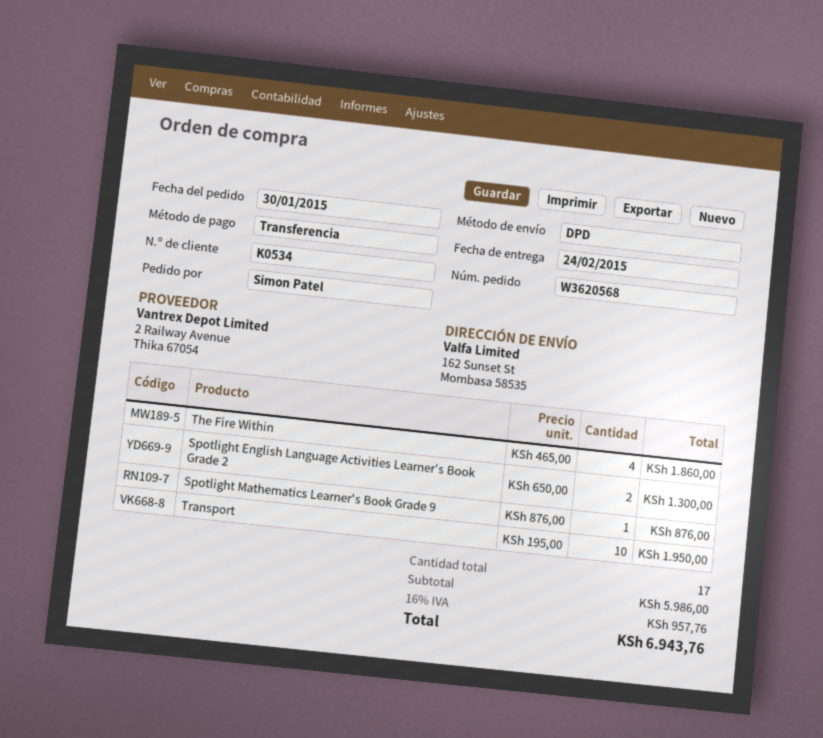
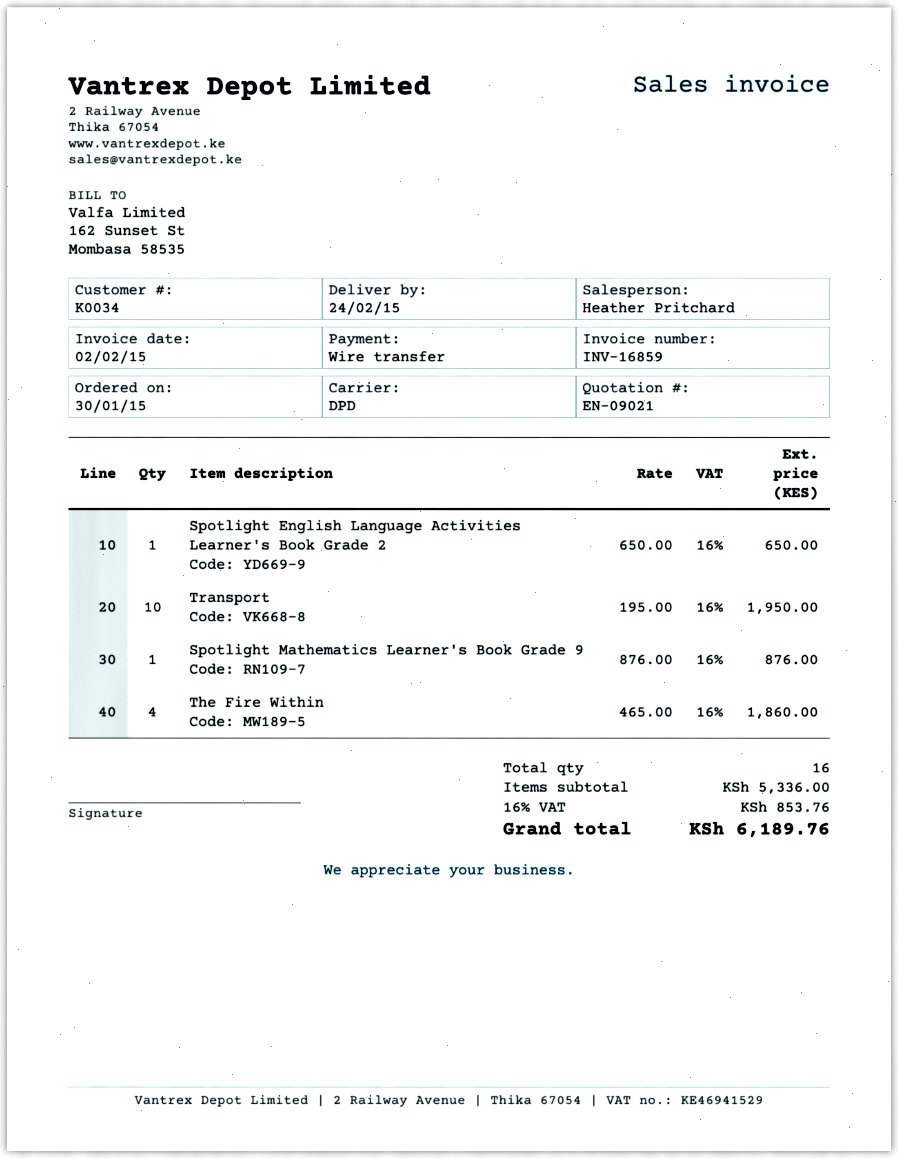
customer number: K0534 -> K0034
Spotlight English Language Activities Learner's Book Grade 2: 2 x 650.00 = 1300.00 -> 1 x 650.00 = 650.00
total quantity: 17 -> 16
subtotal: 5986.00 -> 5336.00
tax: 16% = 957.76 -> 16% = 853.76
total: 6943.76 -> 6189.76

